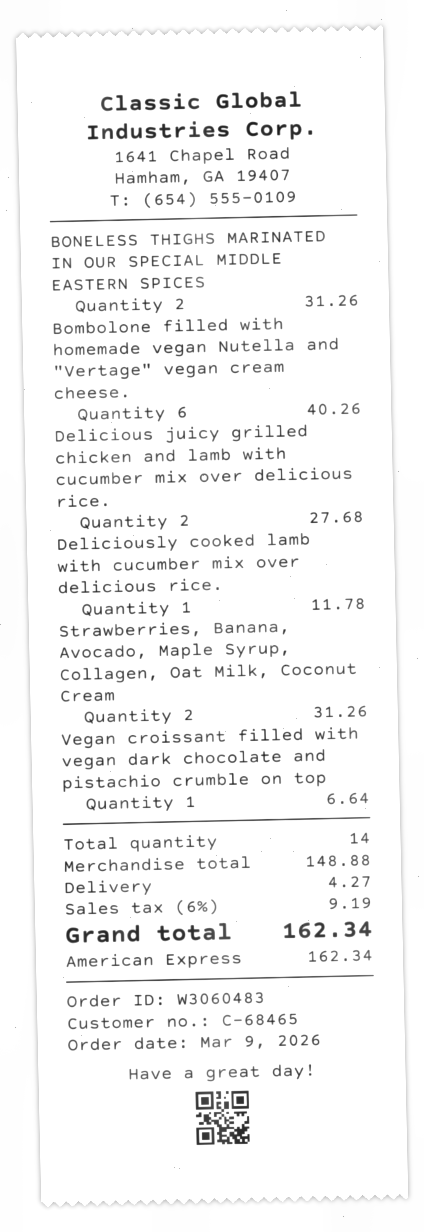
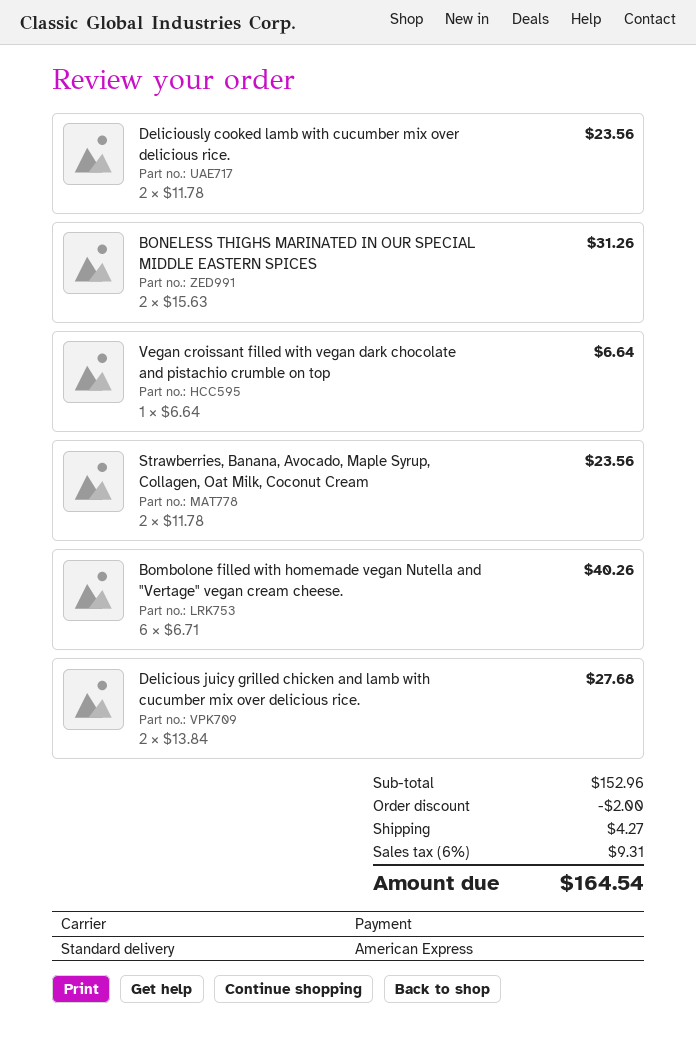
Deliciously cooked lamb with cucumber mix over delicious rice.: 1 for 11.78 -> 2 for 23.56
Strawberries, Banana, Avocado, Maple Syrup, Collagen, Oat Milk, Coconut Cream: 2 for 31.26 -> 2 for 23.56
subtotal: 148.88 -> 152.96
discount: none -> 2.00
tax: 6% = 9.19 -> 6% = 9.31
total: 162.34 -> 164.54

